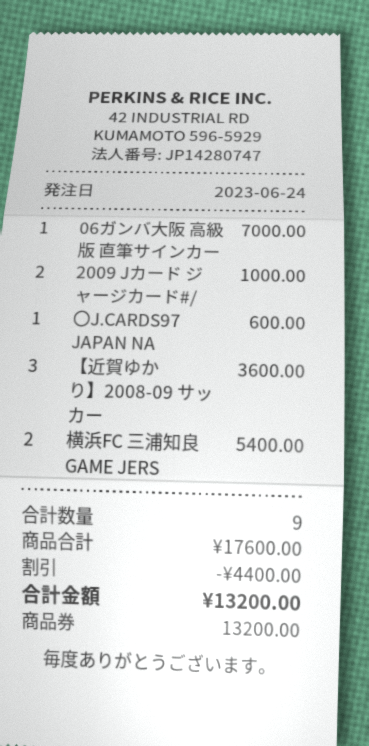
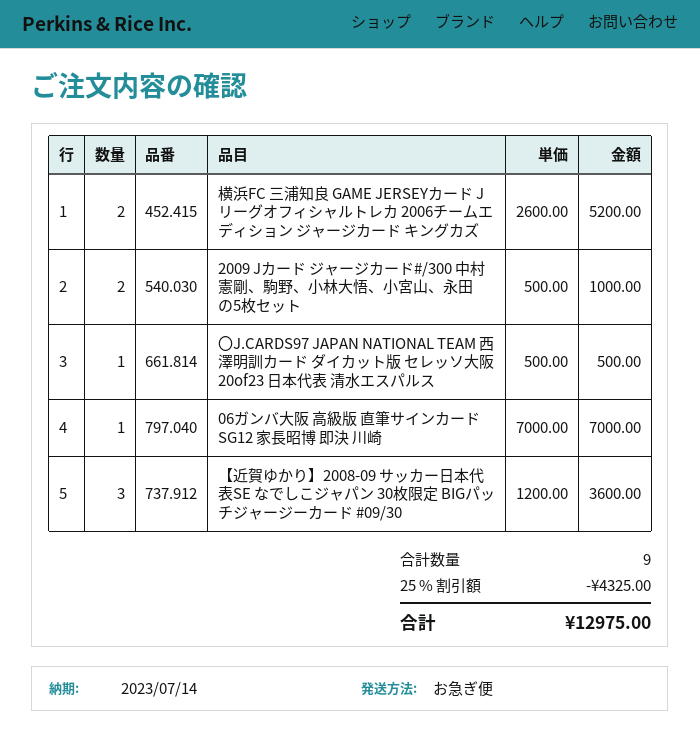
〇J.CARDS97 JAPAN NA: 1 for 600.00 -> 1 for 500.00
横浜FC 三浦知良 GAME JERS: 2 for 5400.00 -> 2 for 5200.00
discount: 4400.00 -> 4325.00
total: 13200.00 -> 12975.00

